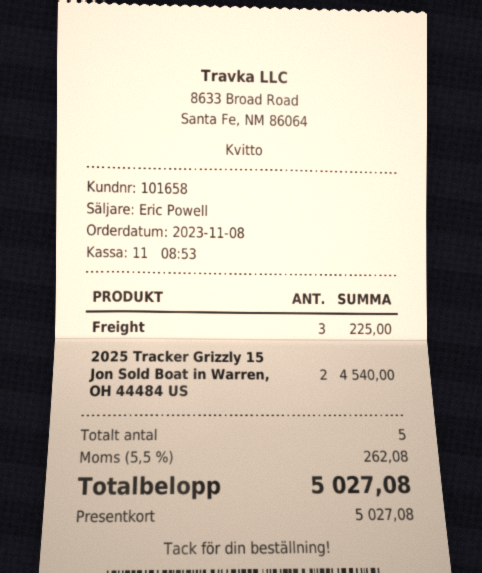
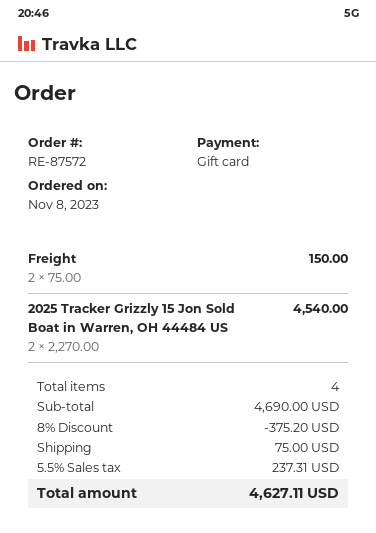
Freight: 3 for 225.00 -> 2 for 150.00
total quantity: 5 -> 4
discount: none -> 8% = 375.20
shipping: none -> 75.00
tax: 5.5% = 262.08 -> 5.5% = 237.31
total: 5027.08 -> 4627.11

